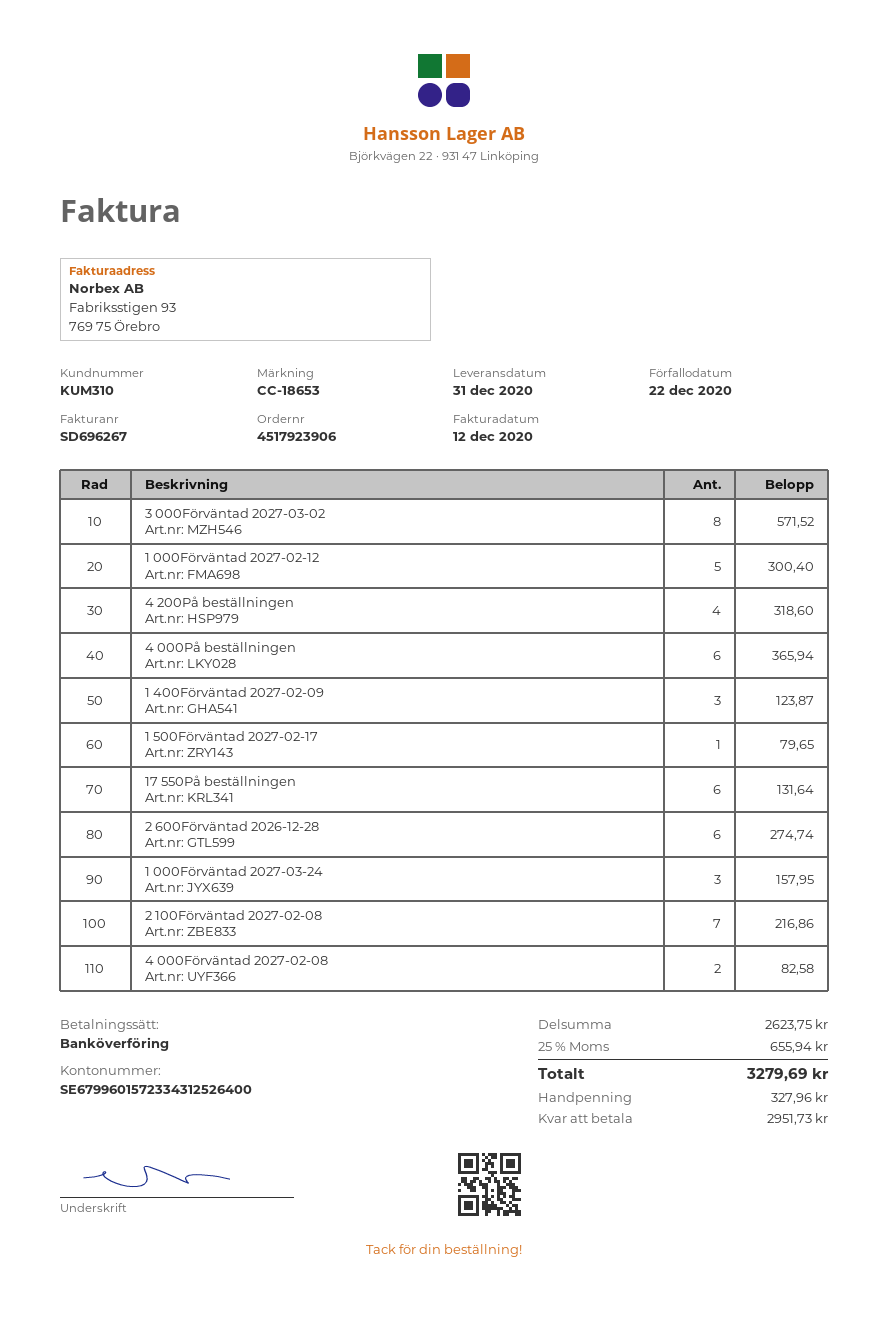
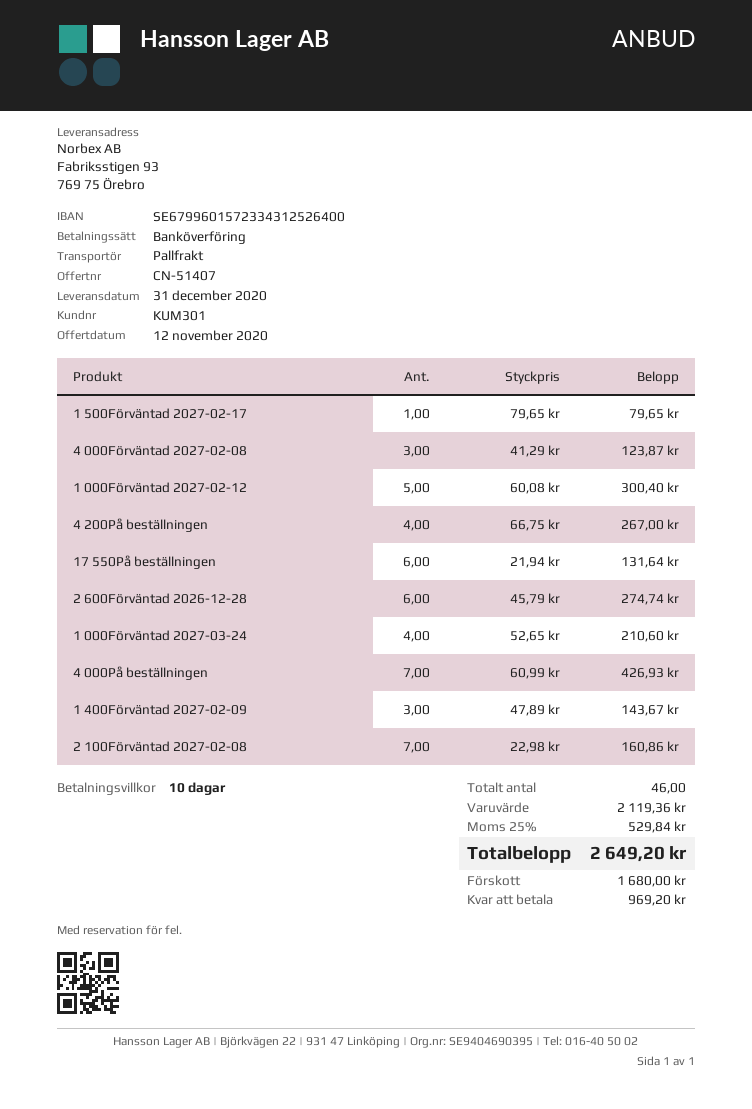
customer number: KUM310 -> KUM301
3 000Förväntad 2027-03-02: 8 for 571.52 -> none
4 200På beställningen: 4 for 318.60 -> 4 for 267.00
4 000På beställningen: 6 for 365.94 -> 7 for 426.93
1 400Förväntad 2027-02-09: 3 for 123.87 -> 3 for 143.67
1 000Förväntad 2027-03-24: 3 for 157.95 -> 4 for 210.60
2 100Förväntad 2027-02-08: 7 for 216.86 -> 7 for 160.86
4 000Förväntad 2027-02-08: 2 for 82.58 -> 3 for 123.87
subtotal: 2623.75 -> 2119.36
tax: 25% = 655.94 -> 25% = 529.84
total: 3279.69 -> 2649.20
deposit: 327.96 -> 1680.00
balance: 2951.73 -> 969.20

